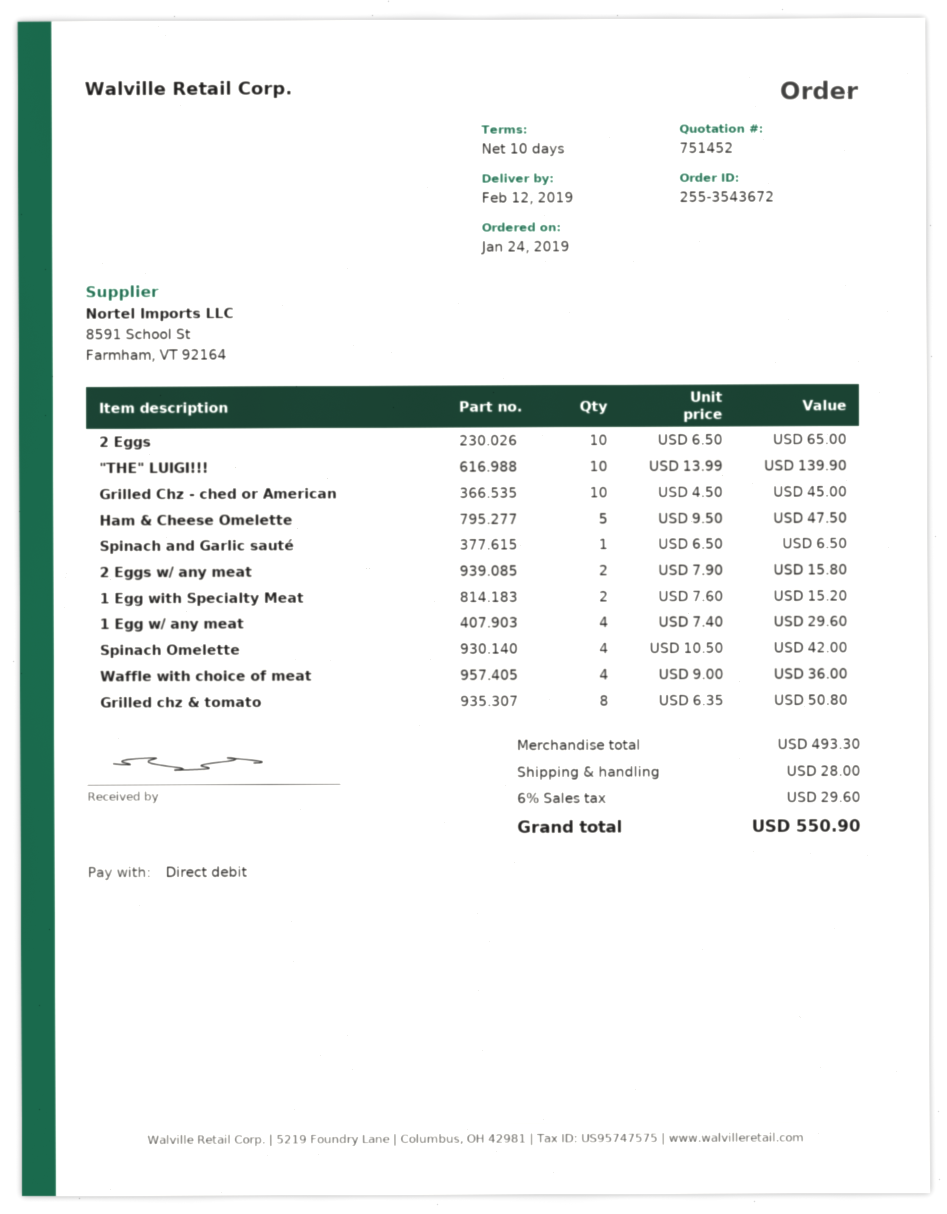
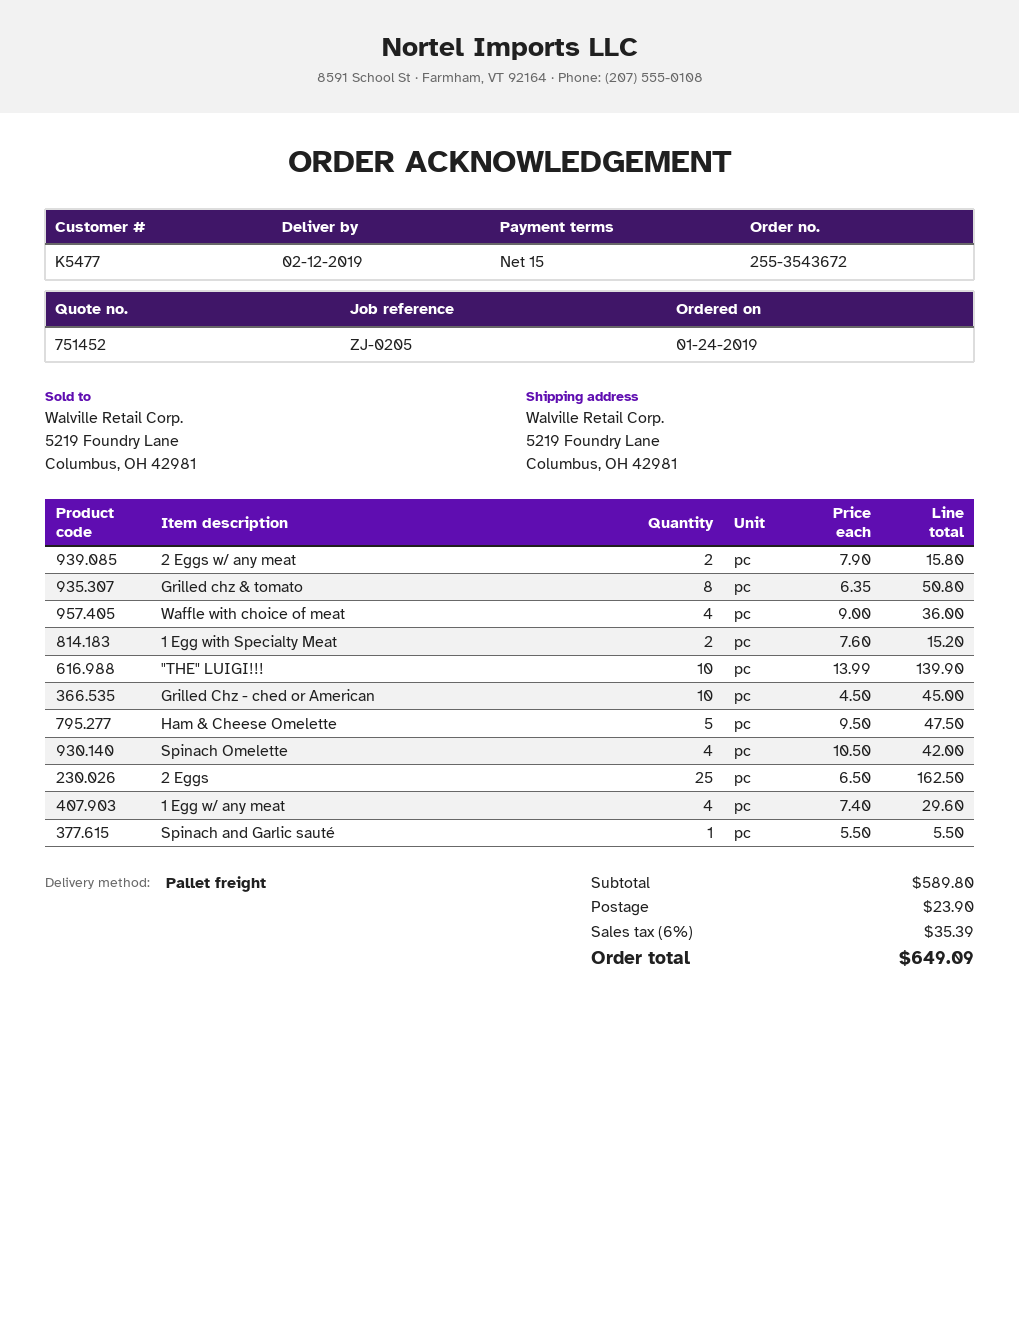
payment terms: 10 days -> 15 days
2 Eggs: 10 x 6.50 = 65.00 -> 25 x 6.50 = 162.50
Spinach and Garlic sauté: 1 x 6.50 = 6.50 -> 1 x 5.50 = 5.50
subtotal: 493.30 -> 589.80
shipping: 28.00 -> 23.90
tax: 6% = 29.60 -> 6% = 35.39
total: 550.90 -> 649.09

